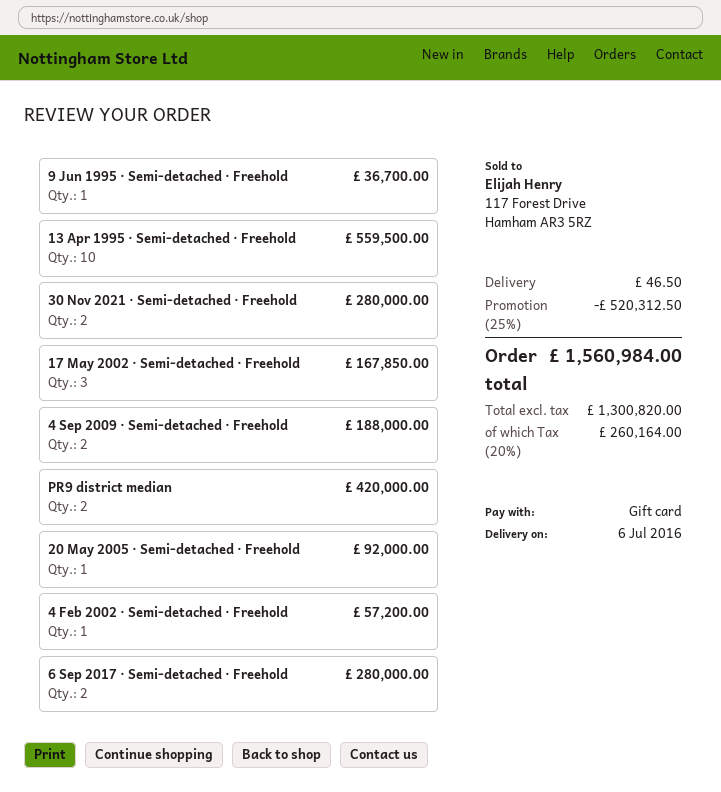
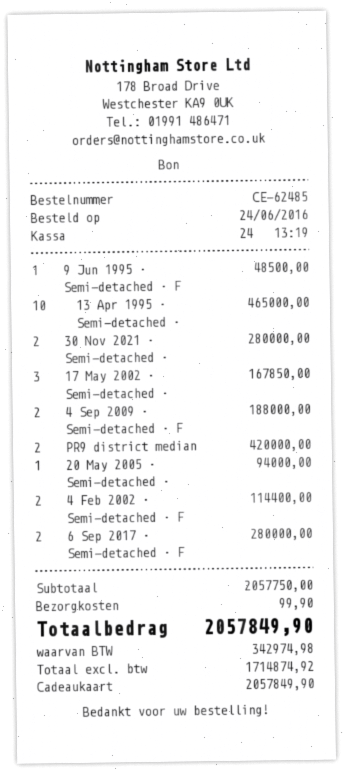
9 Jun 1995 · Semi-detached · Freehold: 1 for 36700.00 -> 1 for 48500.00
13 Apr 1995 · Semi-detached · Freehold: 10 for 559500.00 -> 10 for 465000.00
20 May 2005 · Semi-detached · Freehold: 1 for 92000.00 -> 1 for 94000.00
4 Feb 2002 · Semi-detached · Freehold: 1 for 57200.00 -> 2 for 114400.00
discount: 25% = 520312.50 -> none
shipping: 46.50 -> 99.90
net: 1300820.00 -> 1714874.92
tax: 260164.00 -> 342974.98
total: 1560984.00 -> 2057849.90

